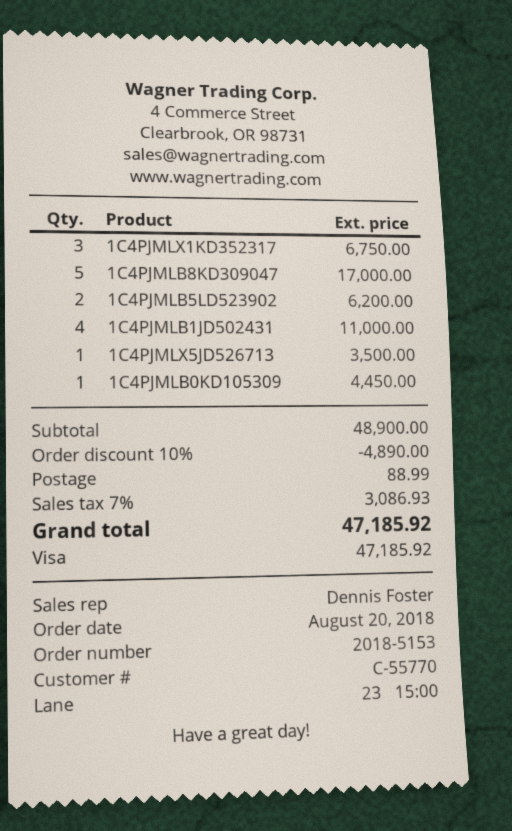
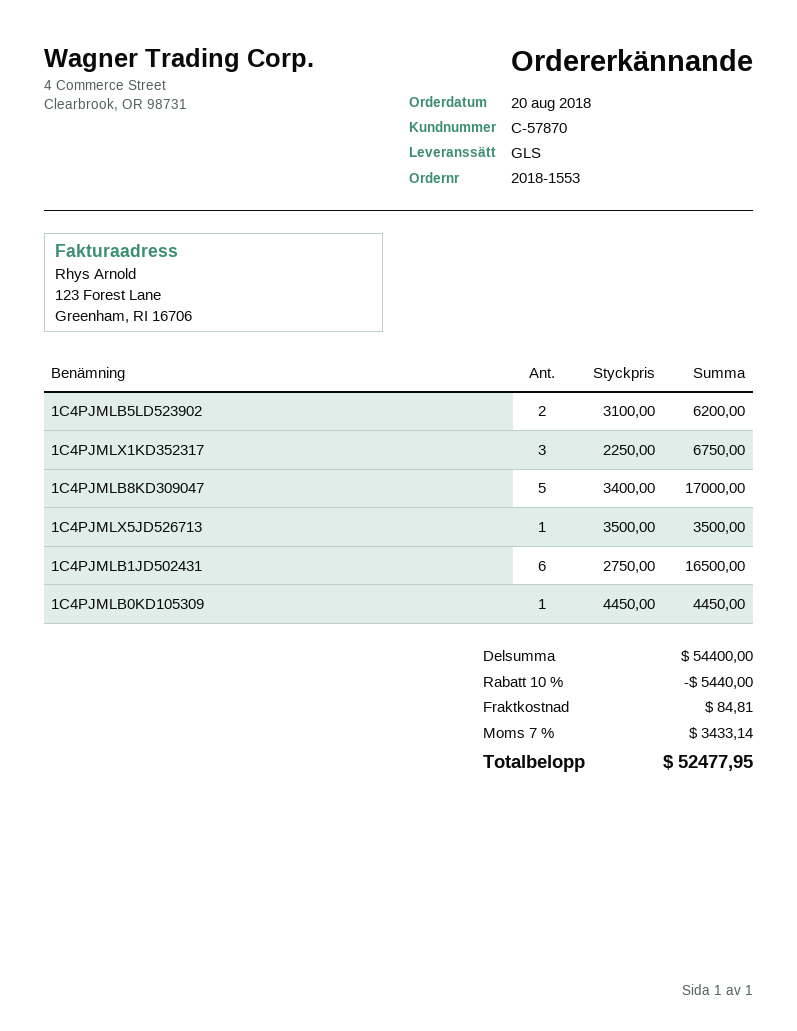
order number: 2018-5153 -> 2018-1553
customer number: C-55770 -> C-57870
1C4PJMLB1JD502431: 4 for 11000.00 -> 6 for 16500.00
subtotal: 48900.00 -> 54400.00
discount: 10% = 4890.00 -> 10% = 5440.00
shipping: 88.99 -> 84.81
tax: 7% = 3086.93 -> 7% = 3433.14
total: 47185.92 -> 52477.95

